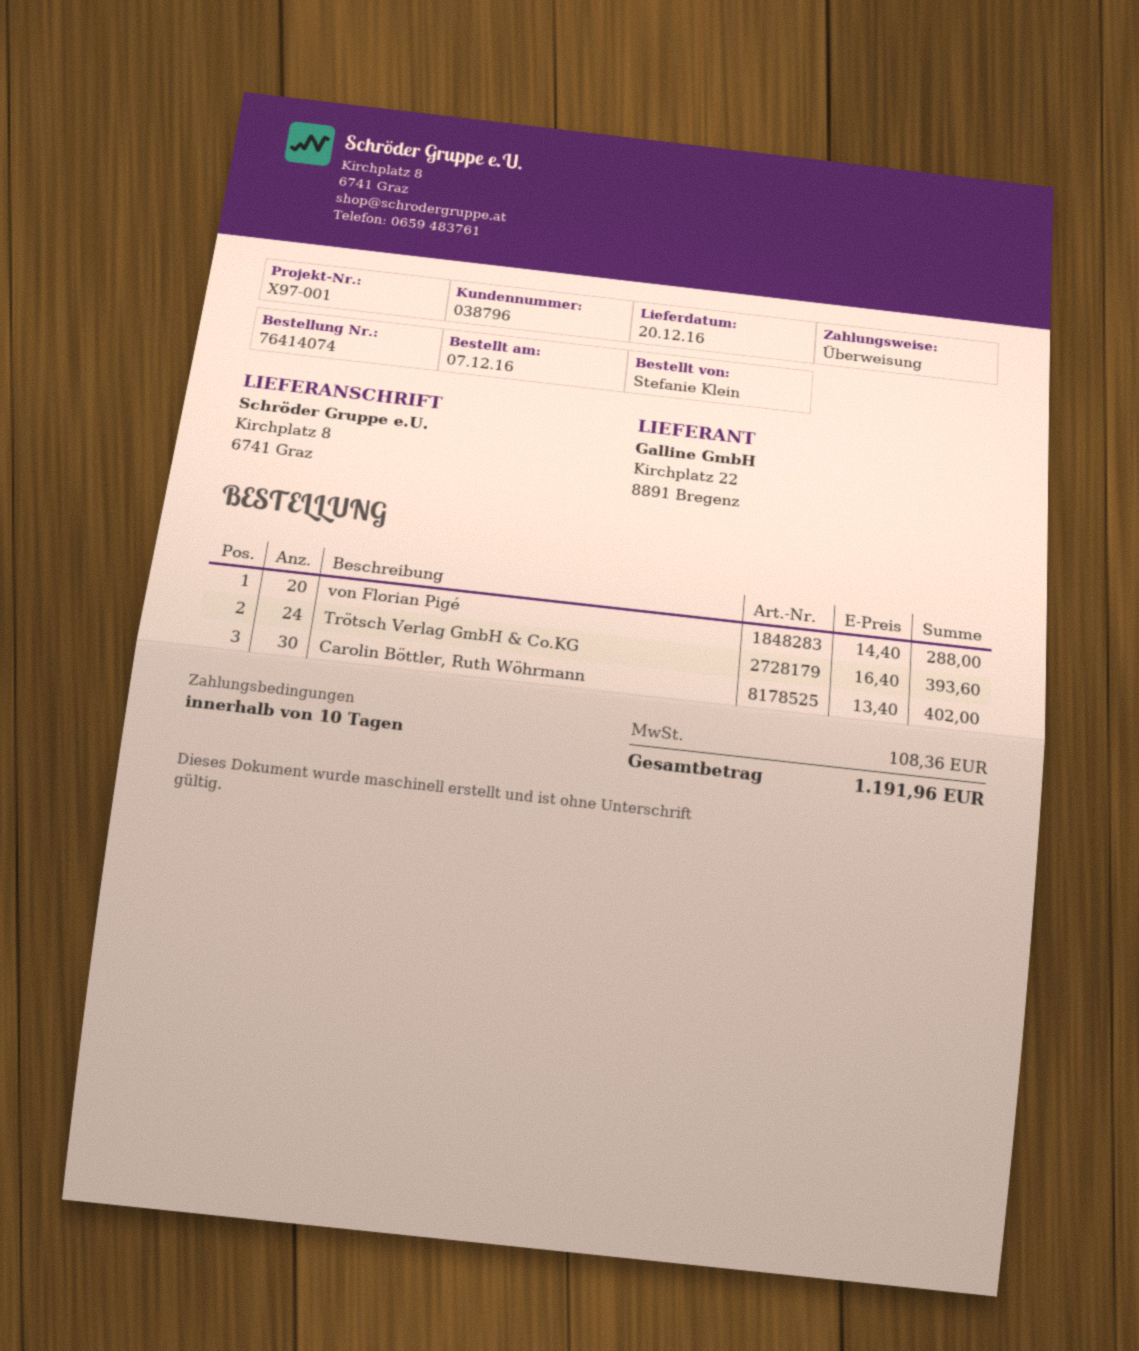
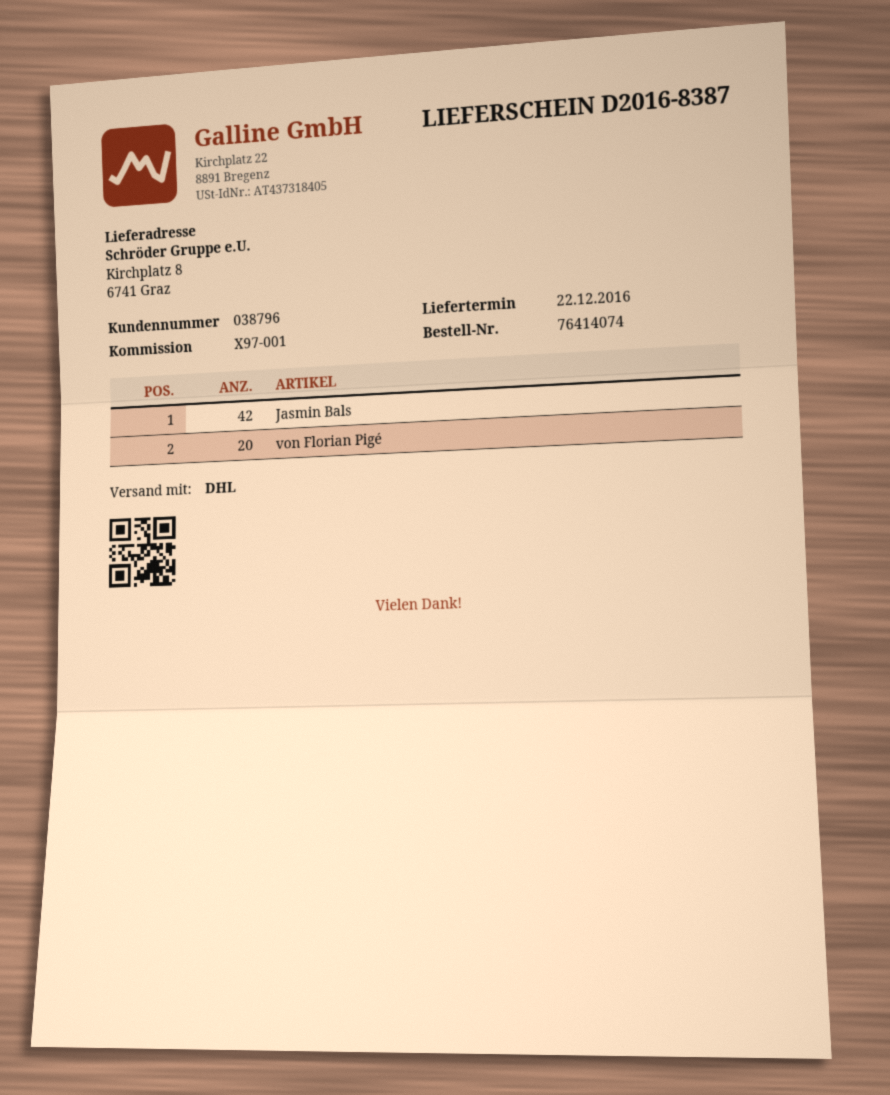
delivery date: 2016-12-20 -> 2016-12-22
Trötsch Verlag GmbH & Co.KG: 24 -> none
Carolin Böttler, Ruth Wöhrmann: 30 -> none
Jasmin Bals: none -> 42

